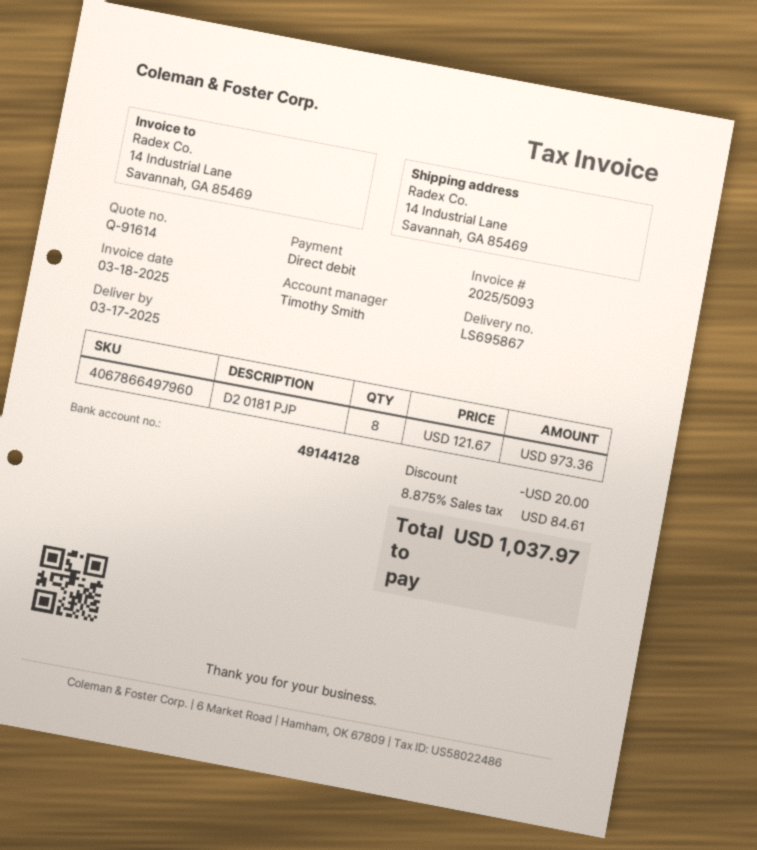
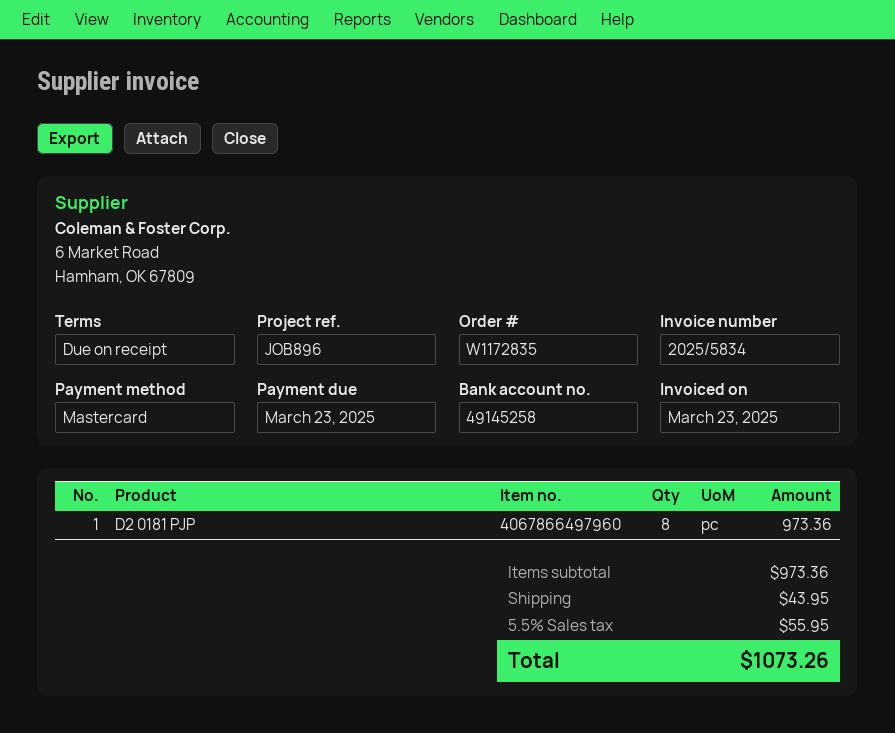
invoice number: 2025/5093 -> 2025/5834
invoice date: 2025-03-18 -> 2025-03-23
payment method: direct debit -> Mastercard
bank account: 49144128 -> 49145258
discount: 20.00 -> none
shipping: none -> 43.95
tax: 8.875% = 84.61 -> 5.5% = 55.95
total: 1037.97 -> 1073.26

